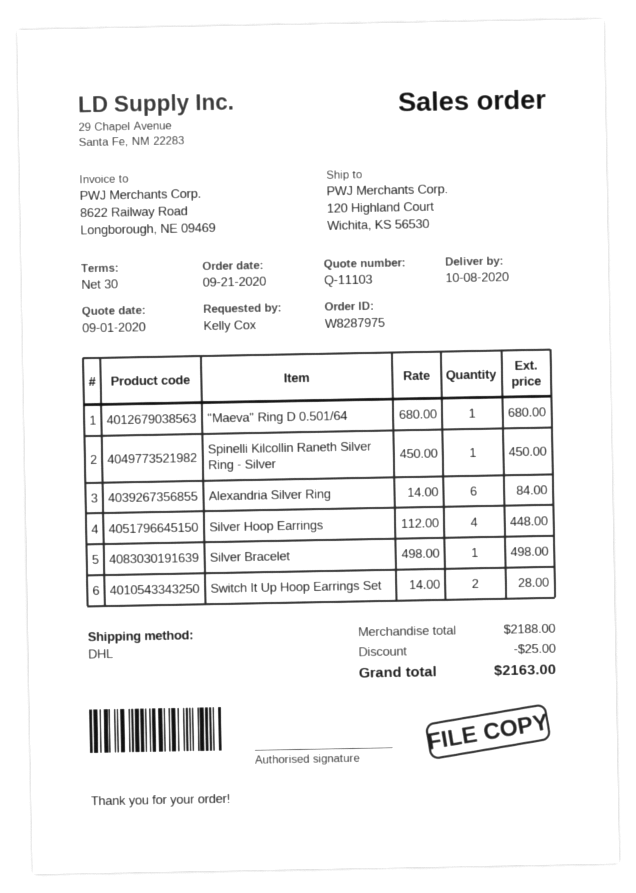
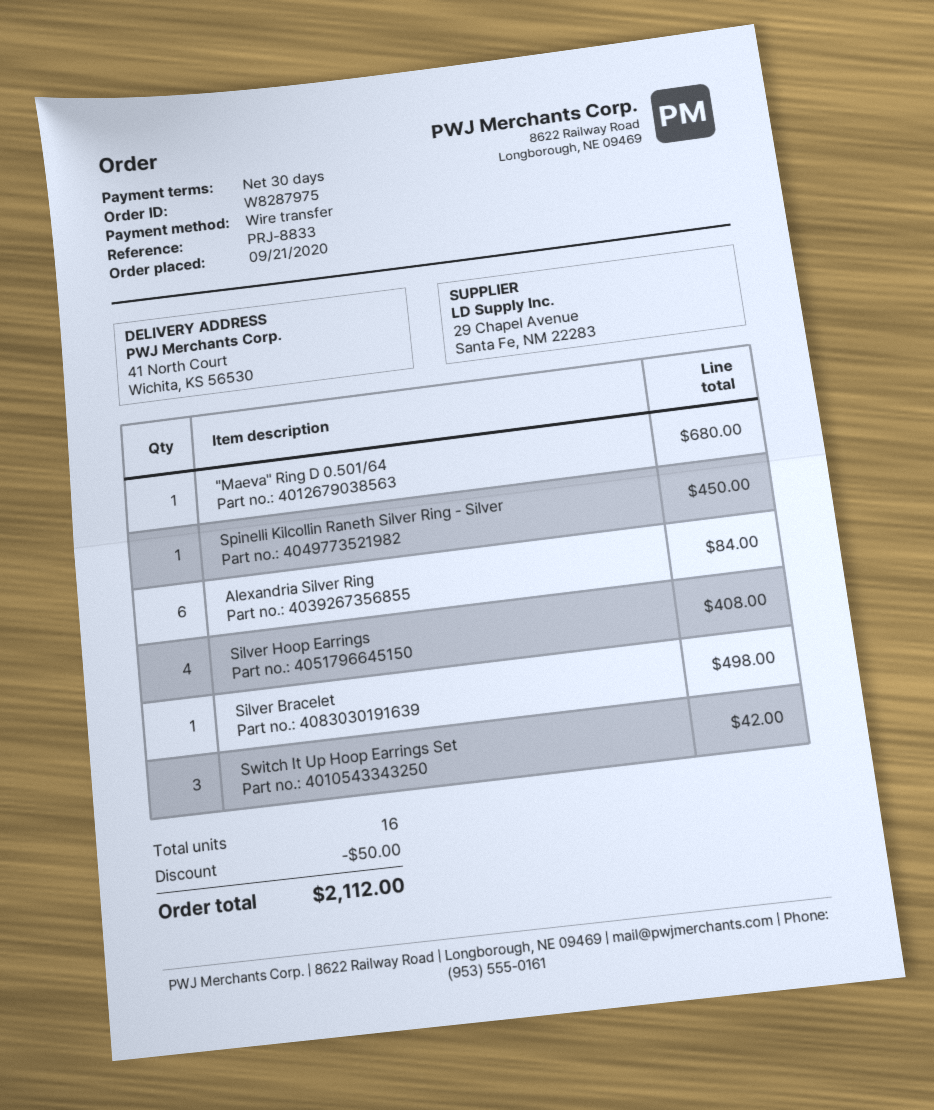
ship to: 120 Highland Court, Wichita, KS 56530 -> 41 North Court, Wichita, KS 56530
Silver Hoop Earrings: 4 for 448.00 -> 4 for 408.00
Switch It Up Hoop Earrings Set: 2 for 28.00 -> 3 for 42.00
discount: 25.00 -> 50.00
total: 2163.00 -> 2112.00

